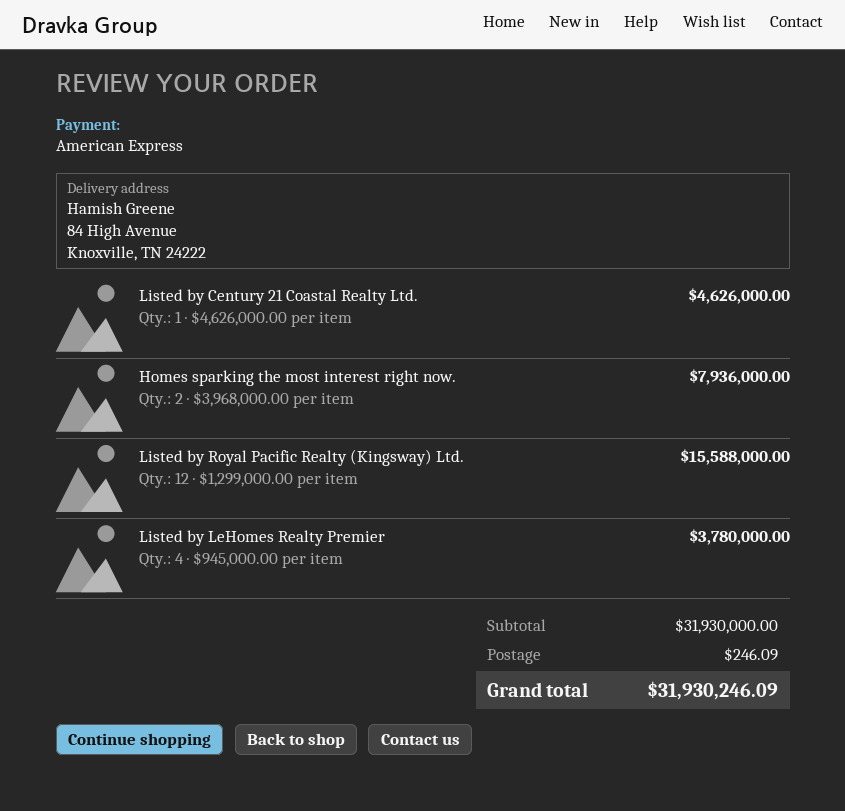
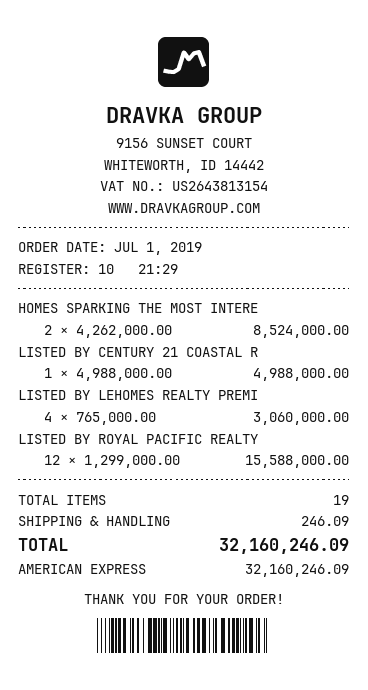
Listed by Century 21 Coastal Realty Ltd.: 1 x 4626000.00 = 4626000.00 -> 1 x 4988000.00 = 4988000.00
Homes sparking the most interest right now.: 2 x 3968000.00 = 7936000.00 -> 2 x 4262000.00 = 8524000.00
Listed by LeHomes Realty Premier: 4 x 945000.00 = 3780000.00 -> 4 x 765000.00 = 3060000.00
total: 31930246.09 -> 32160246.09

